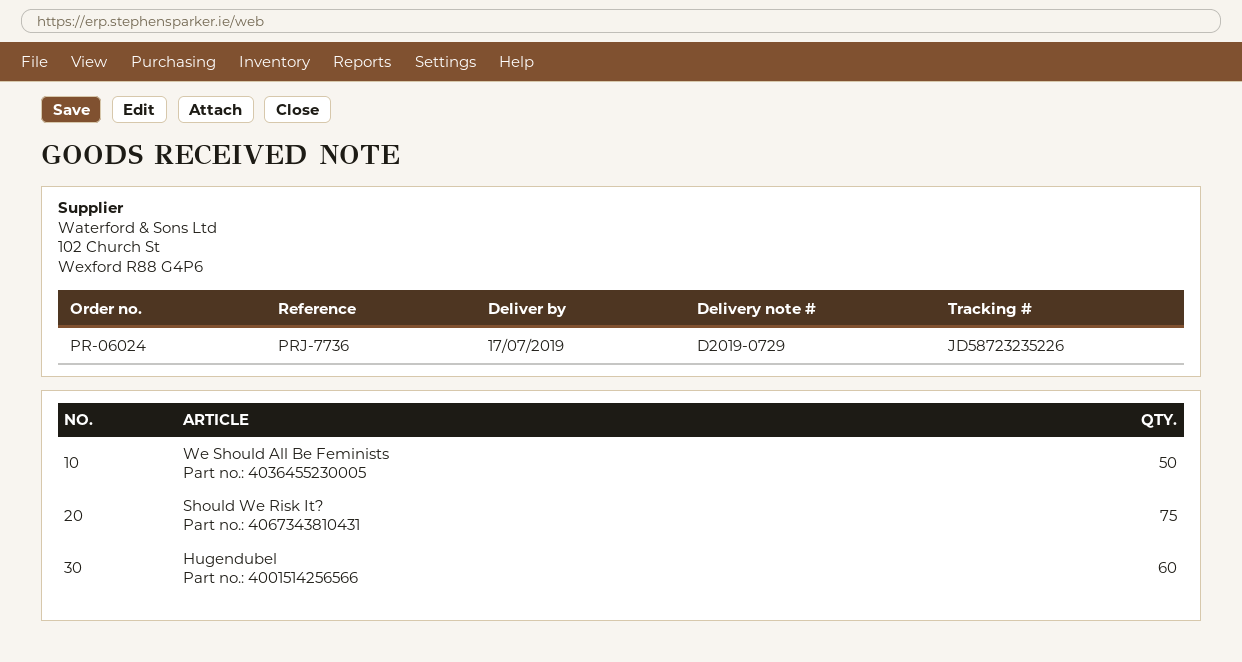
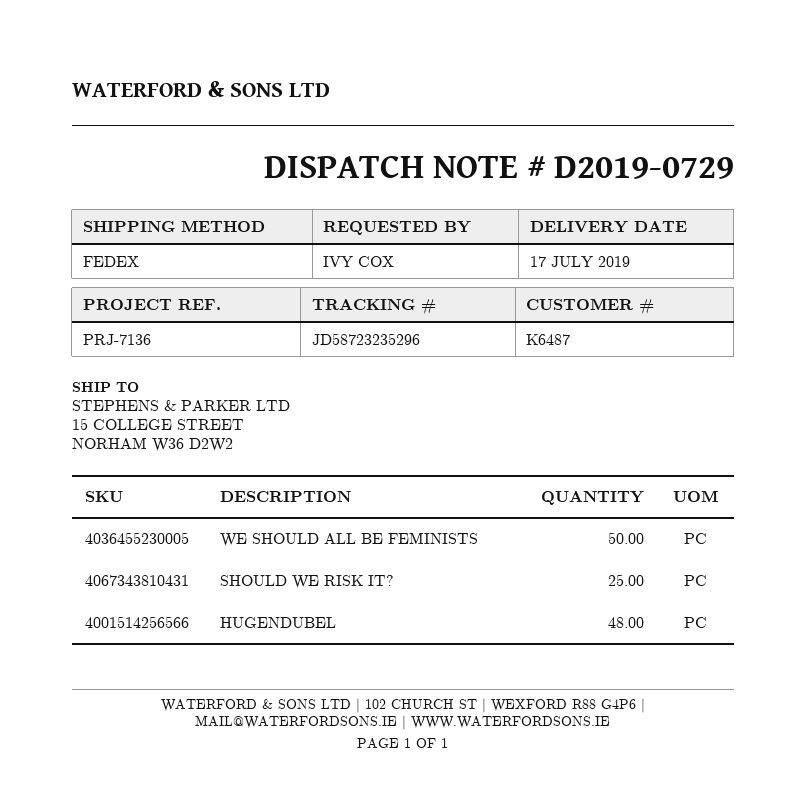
reference: PRJ-7736 -> PRJ-7136
tracking number: JD58723235226 -> JD58723235296
Should We Risk It?: 75 -> 25
Hugendubel: 60 -> 48

